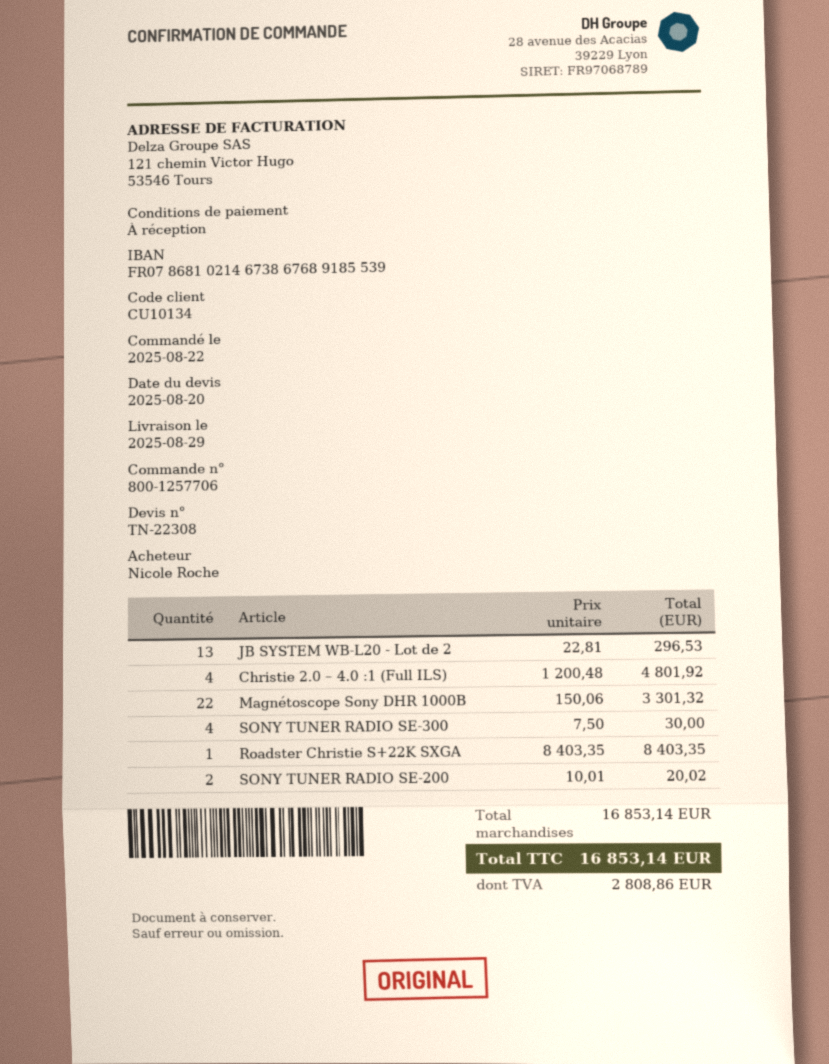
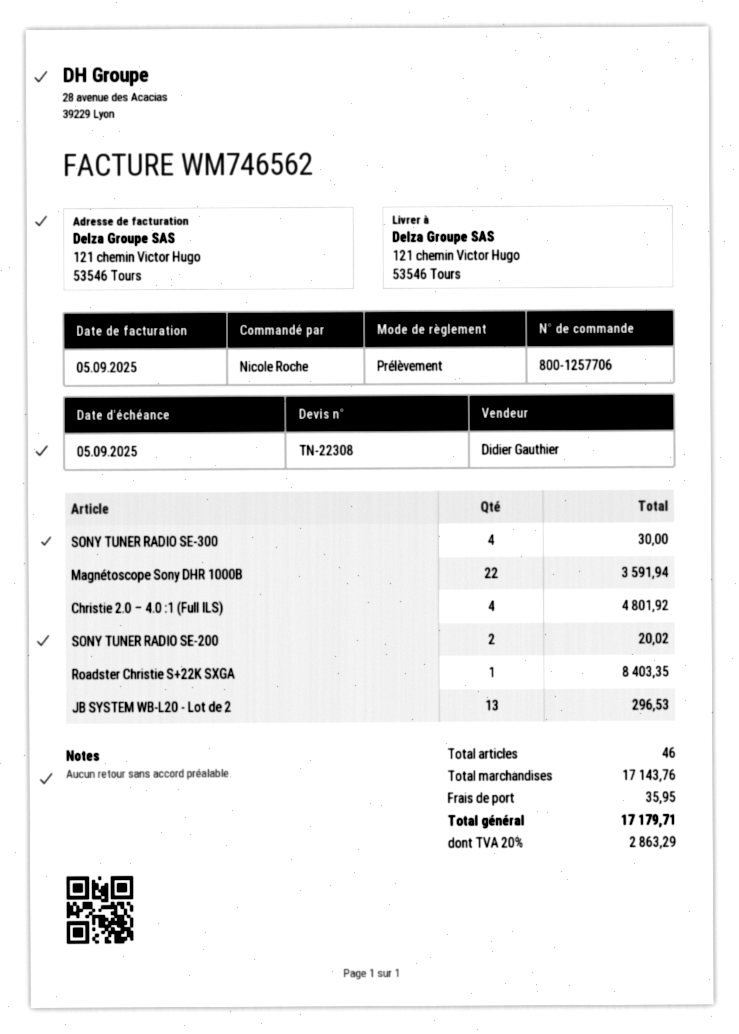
Magnétoscope Sony DHR 1000B: 22 for 3301.32 -> 22 for 3591.94
subtotal: 16853.14 -> 17143.76
shipping: none -> 35.95
tax: 2808.86 -> 2863.29
total: 16853.14 -> 17179.71

